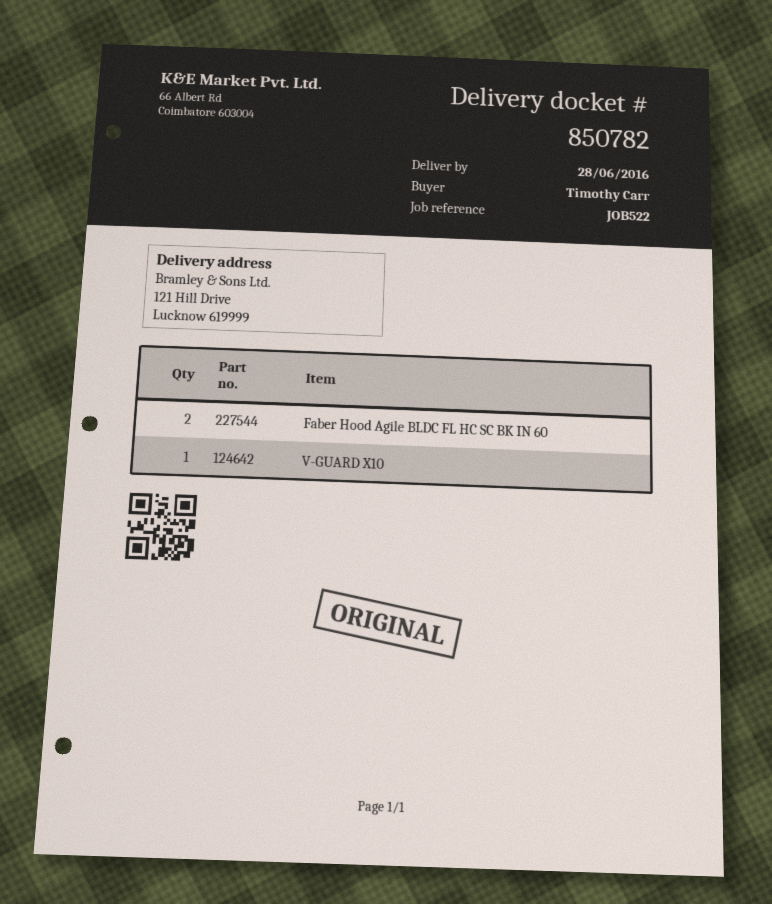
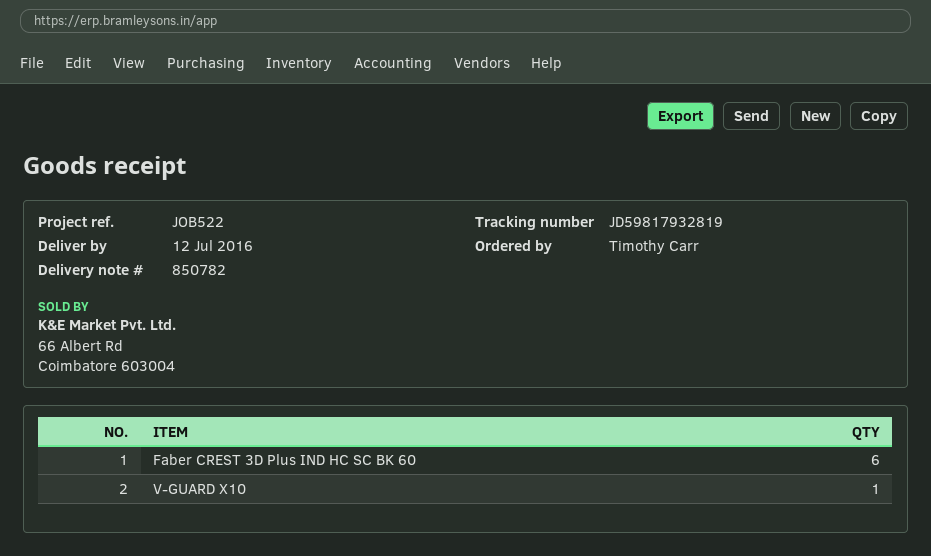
delivery date: 2016-06-28 -> 2016-07-12
Faber Hood Agile BLDC FL HC SC BK IN 60: 2 -> none
Faber CREST 3D Plus IND HC SC BK 60: none -> 6

